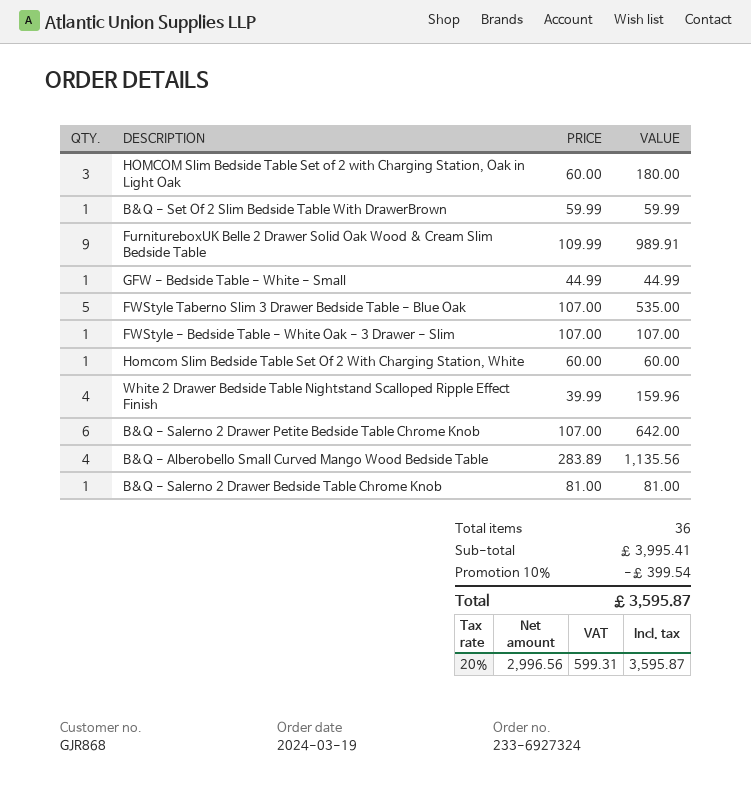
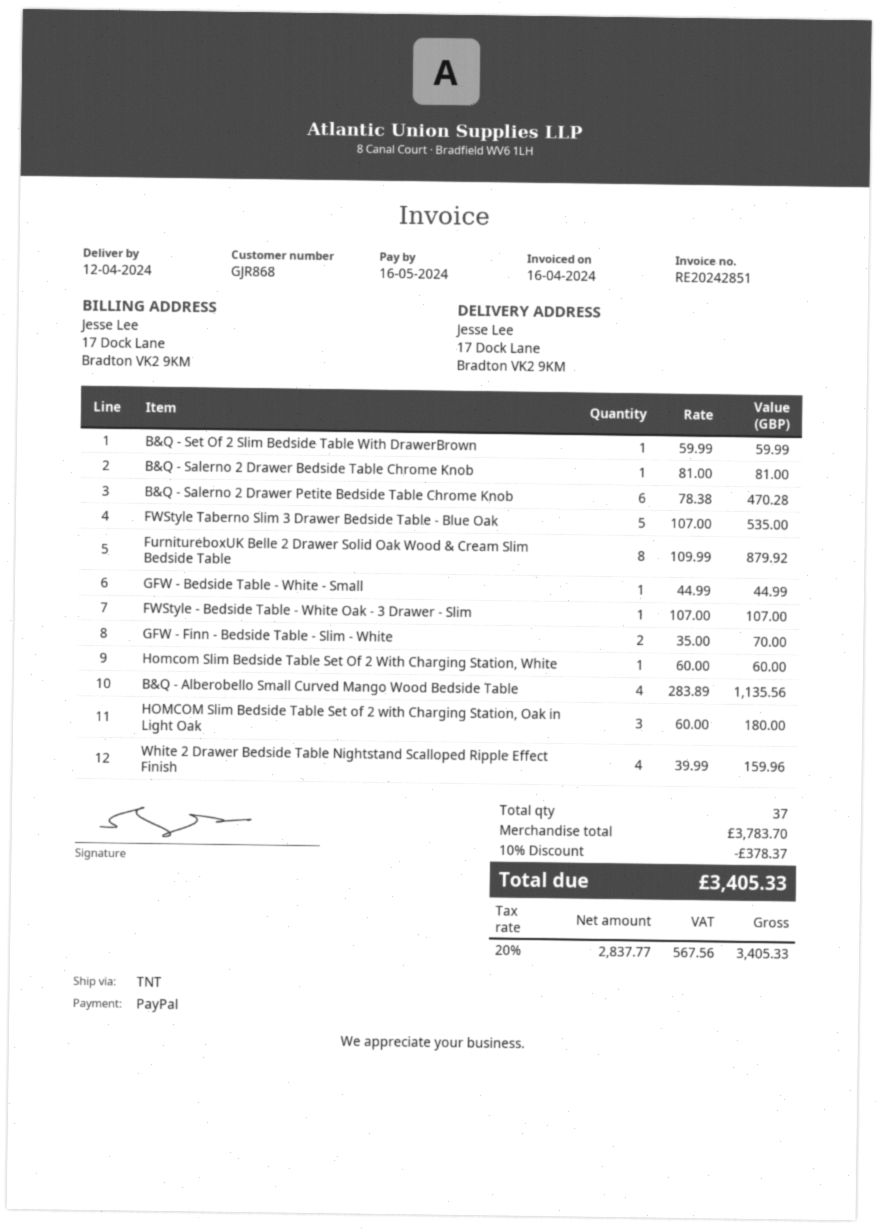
FurnitureboxUK Belle 2 Drawer Solid Oak Wood & Cream Slim Bedside Table: 9 x 109.99 = 989.91 -> 8 x 109.99 = 879.92
B&Q - Salerno 2 Drawer Petite Bedside Table Chrome Knob: 6 x 107.00 = 642.00 -> 6 x 78.38 = 470.28
GFW - Finn - Bedside Table - Slim - White: none -> 2 x 35.00 = 70.00
total quantity: 36 -> 37
subtotal: 3995.41 -> 3783.70
discount: 10% = 399.54 -> 10% = 378.37
net: 2996.56 -> 2837.77
tax: 20% = 599.31 -> 20% = 567.56
total: 3595.87 -> 3405.33

